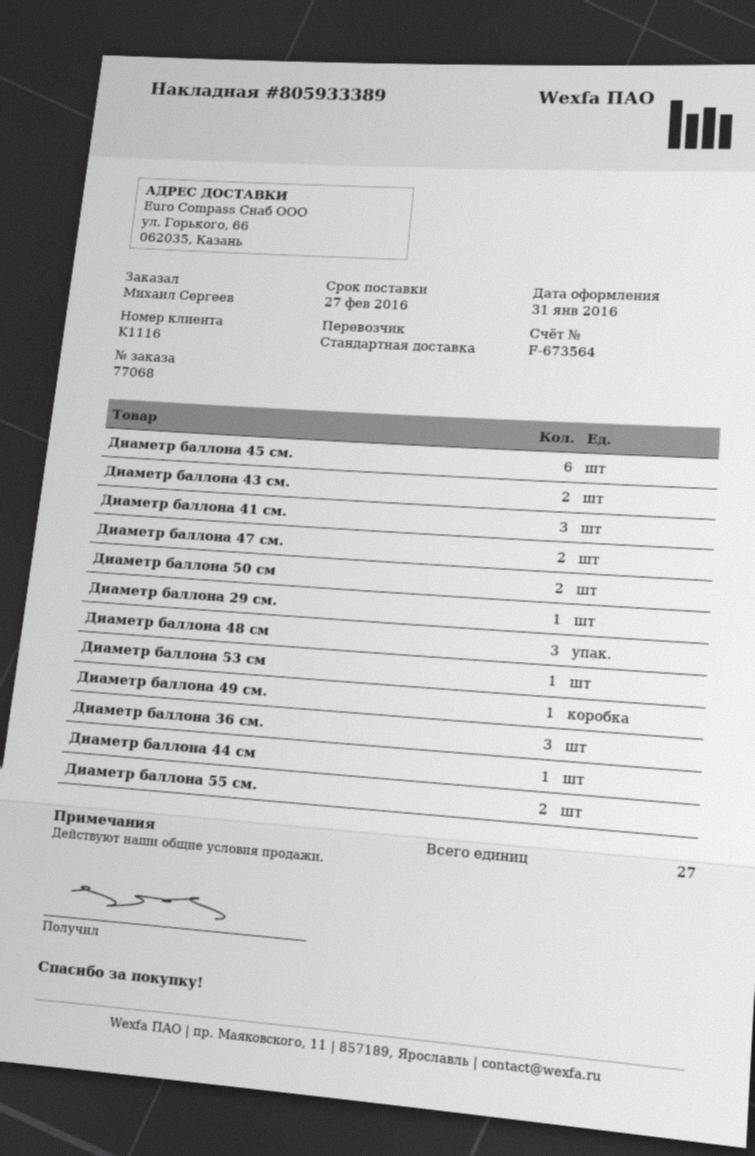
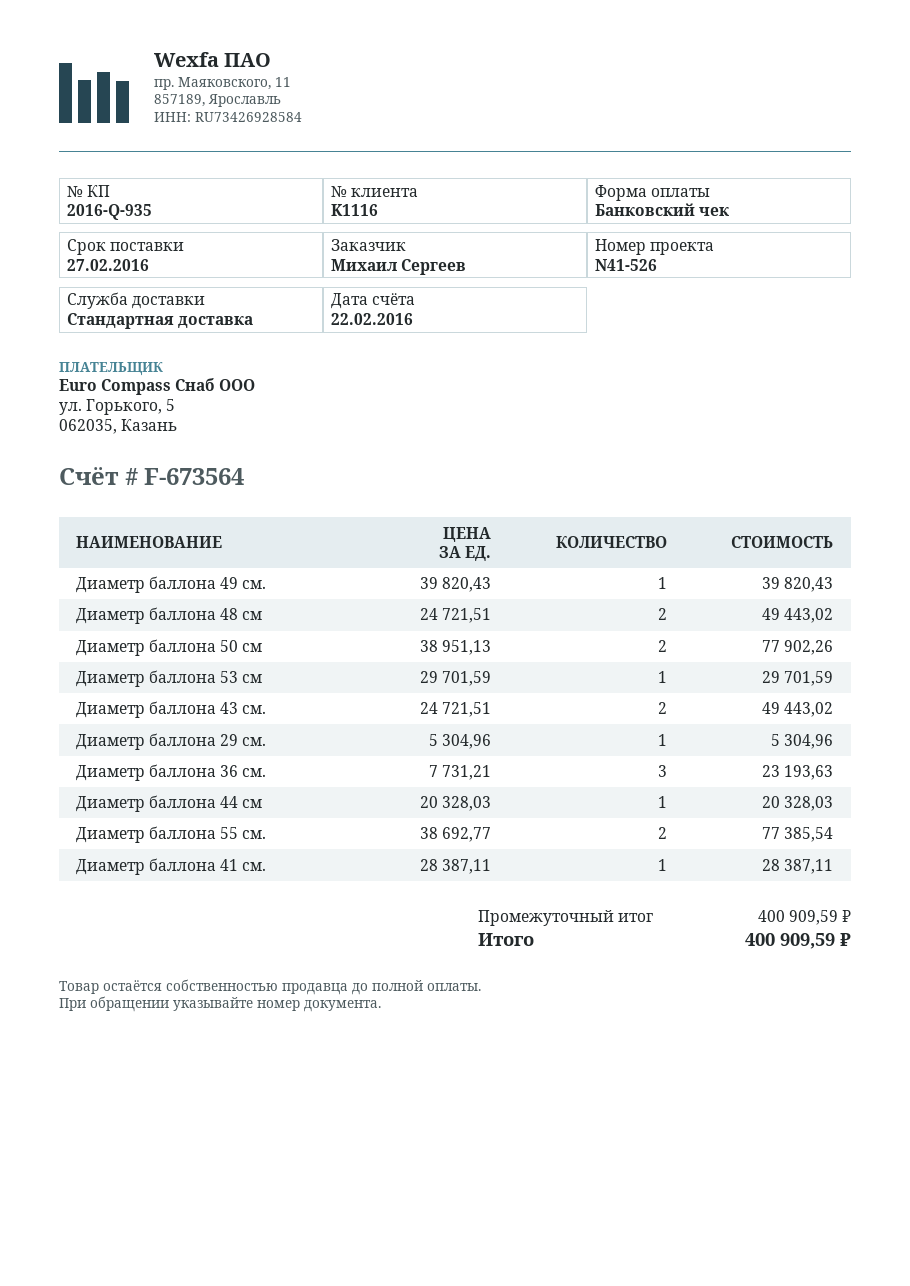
Диаметр баллона 45 см.: 6 -> none
Диаметр баллона 41 см.: 3 -> 1
Диаметр баллона 47 см.: 2 -> none
Диаметр баллона 48 см: 3 -> 2

